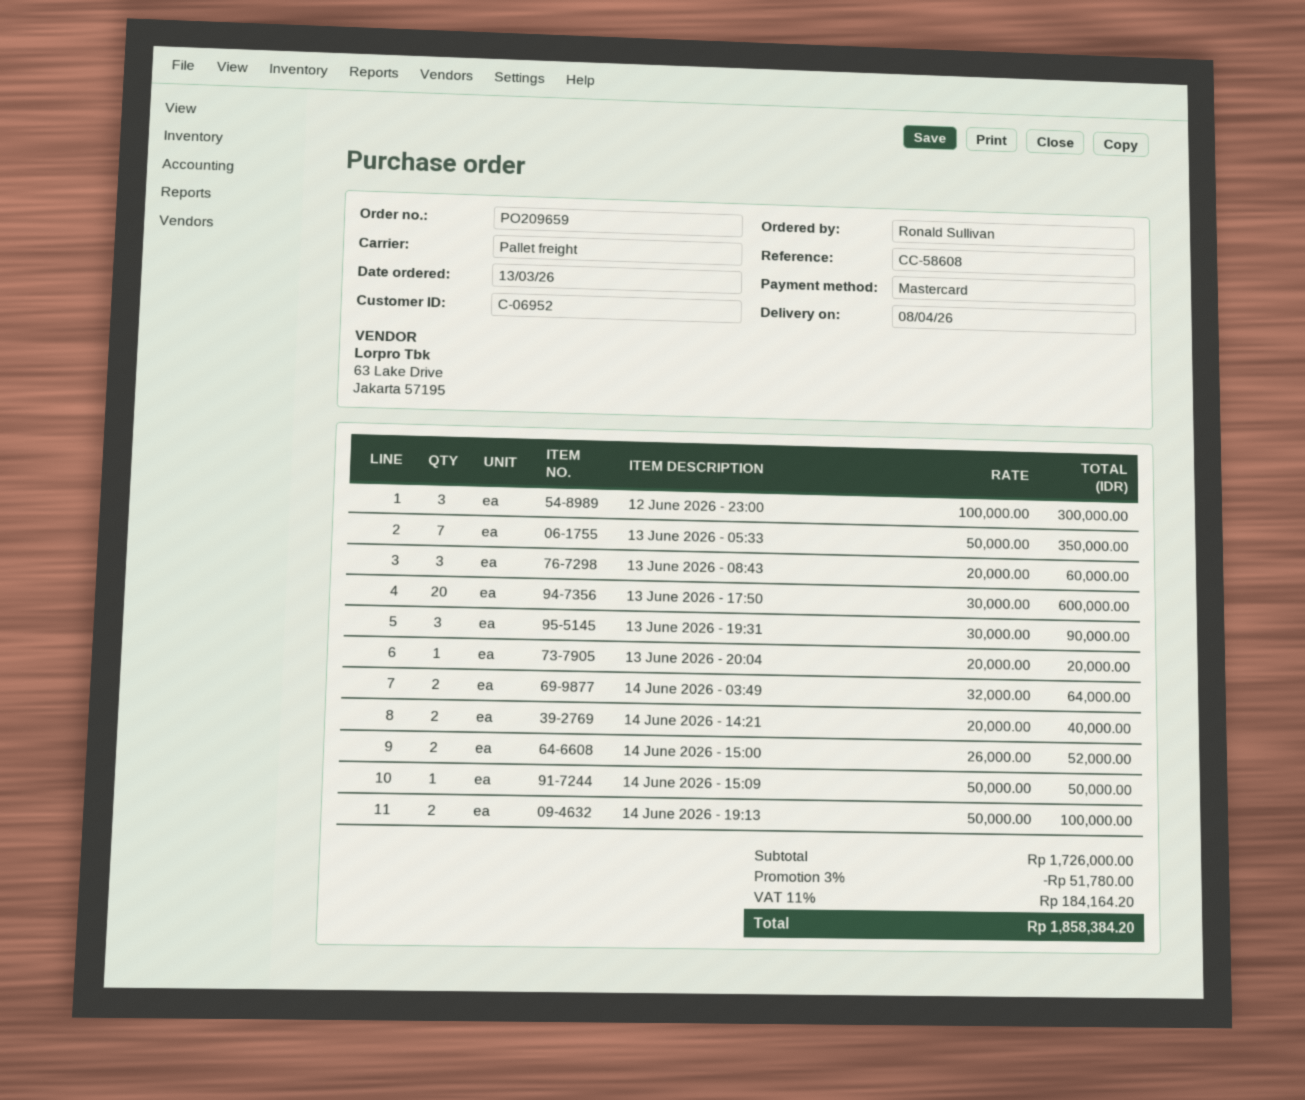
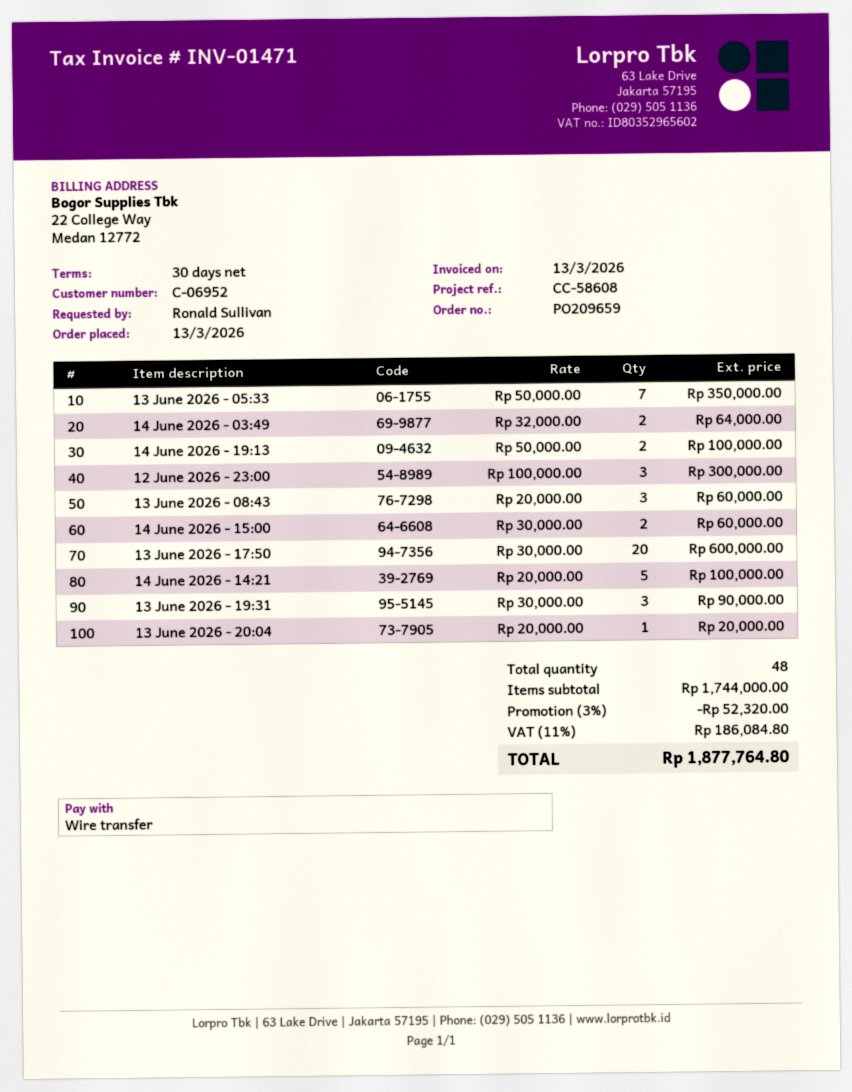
payment method: Mastercard -> bank transfer
14 June 2026 - 14:21: 2 x 20000.00 = 40000.00 -> 5 x 20000.00 = 100000.00
14 June 2026 - 15:00: 2 x 26000.00 = 52000.00 -> 2 x 30000.00 = 60000.00
14 June 2026 - 15:09: 1 x 50000.00 = 50000.00 -> none
subtotal: 1726000.00 -> 1744000.00
discount: 3% = 51780.00 -> 3% = 52320.00
tax: 11% = 184164.20 -> 11% = 186084.80
total: 1858384.20 -> 1877764.80

